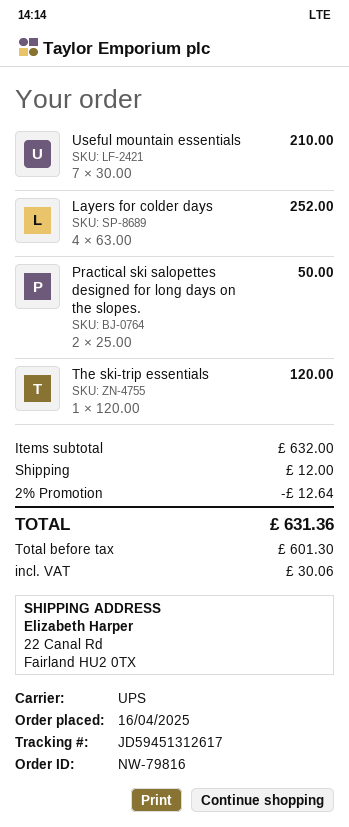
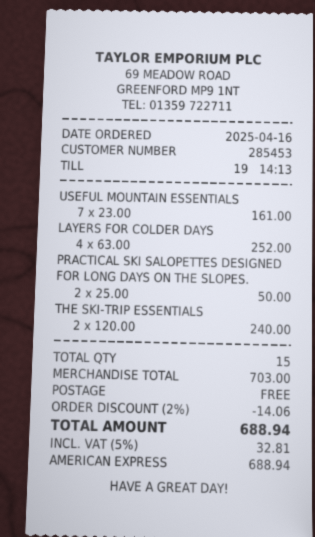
Useful mountain essentials: 7 x 30.00 = 210.00 -> 7 x 23.00 = 161.00
The ski-trip essentials: 1 x 120.00 = 120.00 -> 2 x 120.00 = 240.00
subtotal: 632.00 -> 703.00
discount: 2% = 12.64 -> 2% = 14.06
shipping: 12.00 -> 0.00
tax: 30.06 -> 32.81
total: 631.36 -> 688.94

